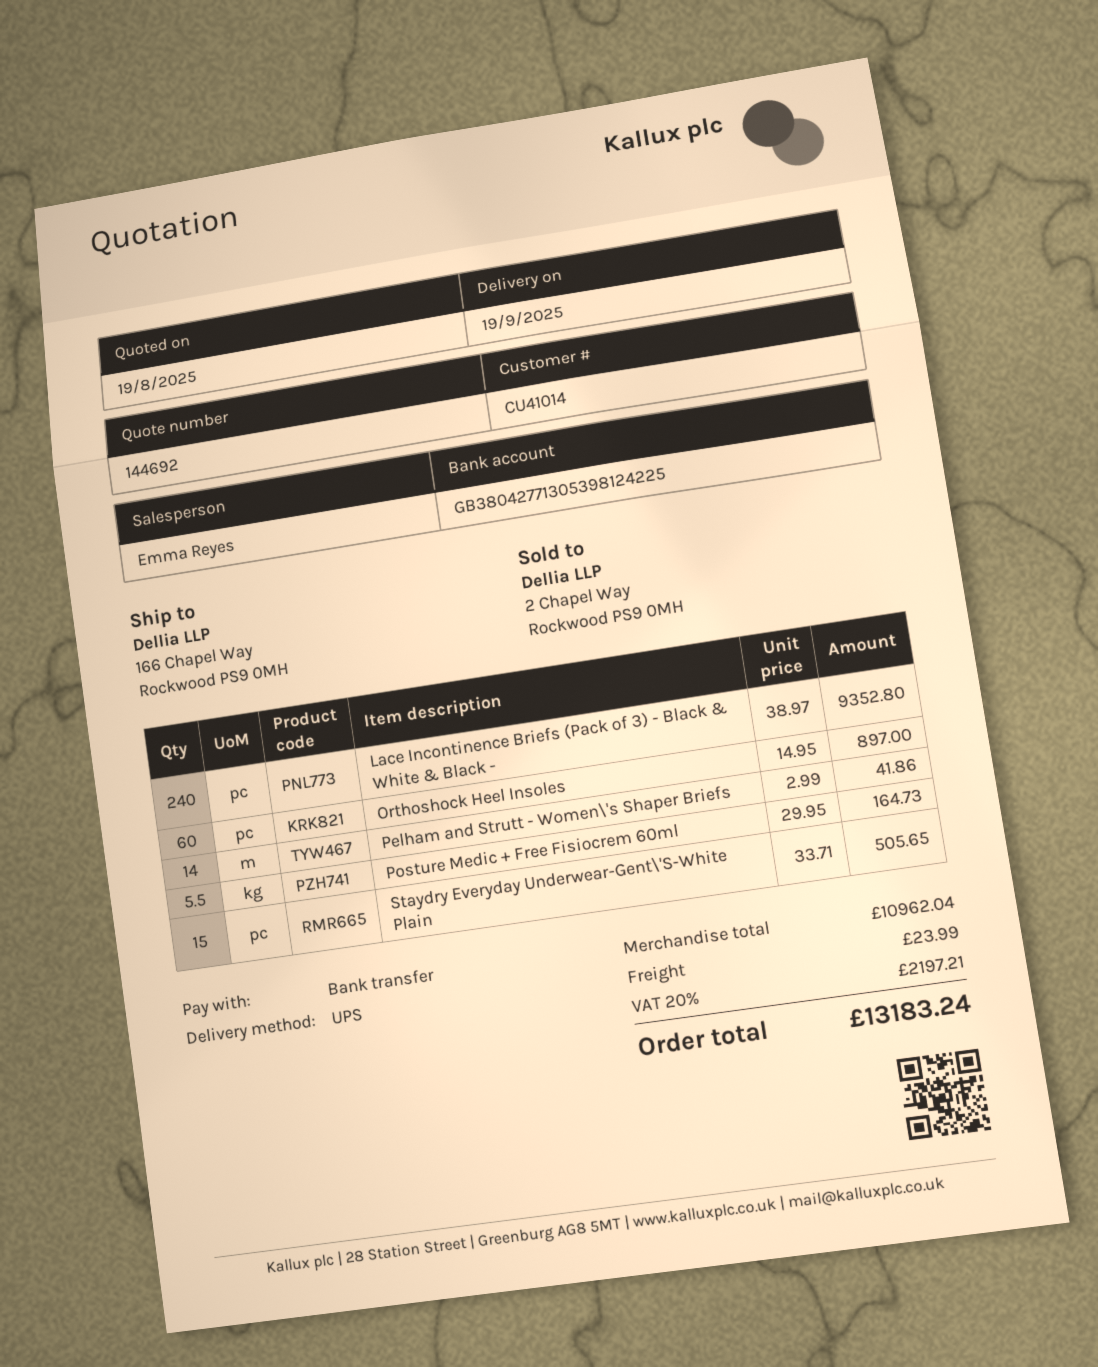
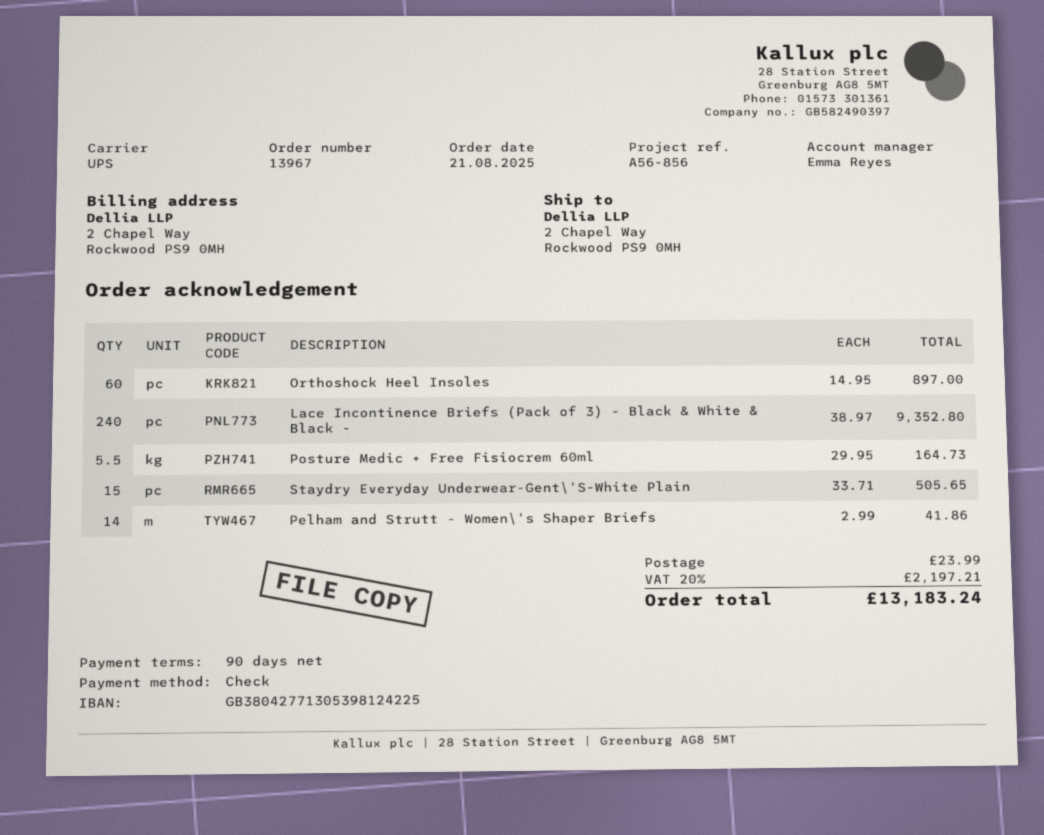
payment method: bank transfer -> cheque
ship to: 166 Chapel Way, Rockwood PS9 0MH -> 2 Chapel Way, Rockwood PS9 0MH

